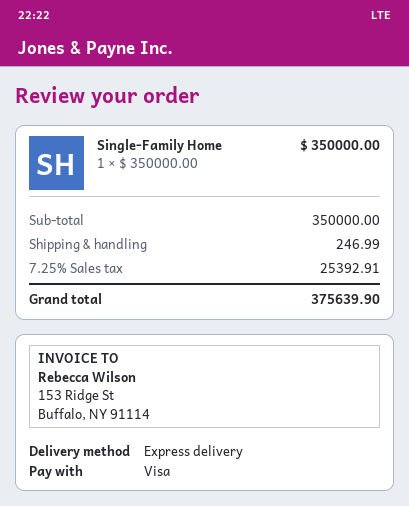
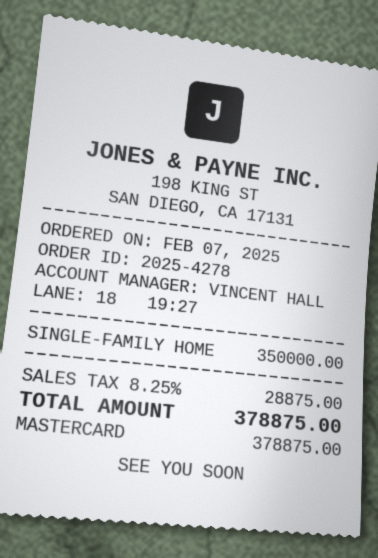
payment method: Visa -> Mastercard
shipping: 246.99 -> none
tax: 7.25% = 25392.91 -> 8.25% = 28875.00
total: 375639.90 -> 378875.00

